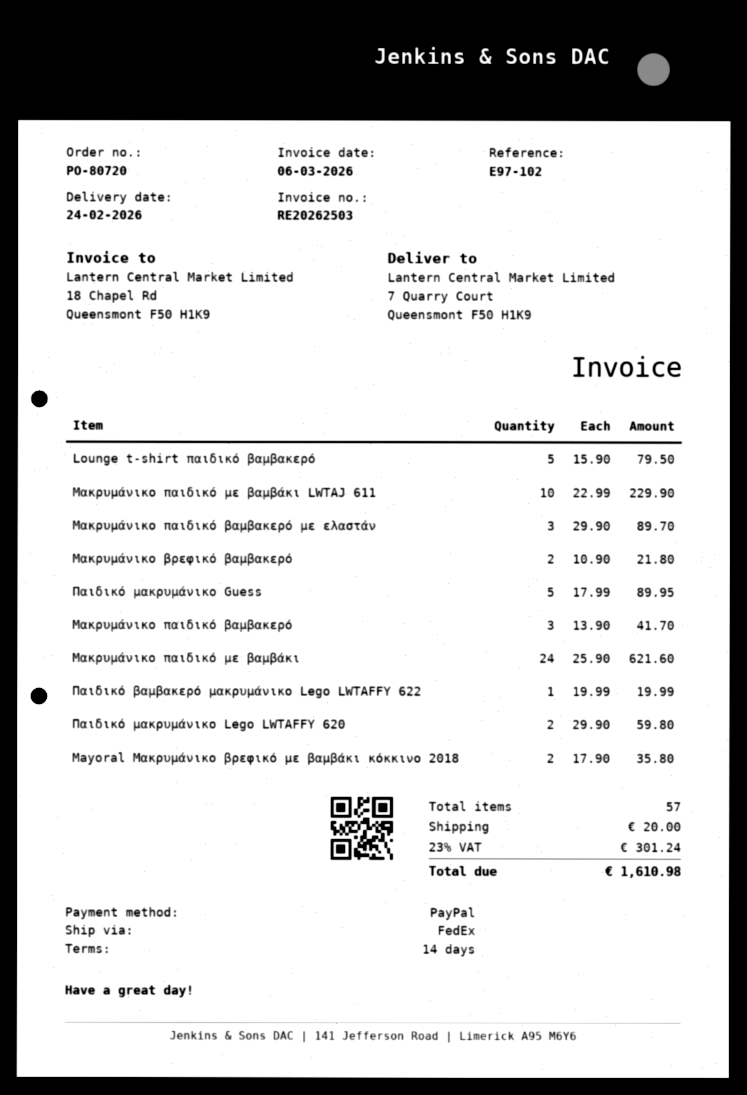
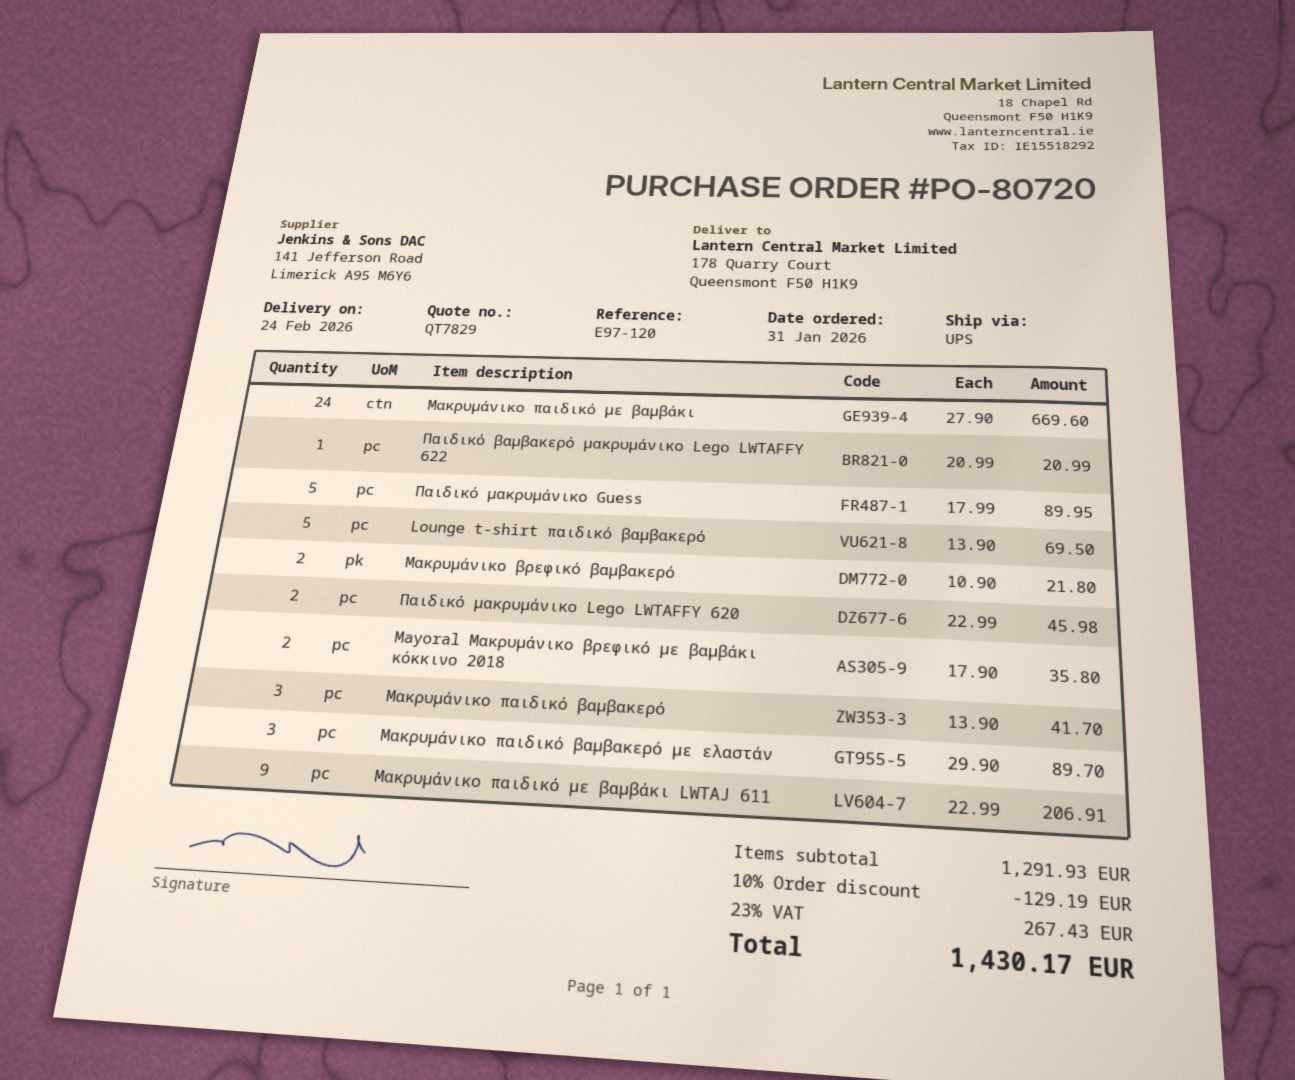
reference: E97-102 -> E97-120
shipping method: FedEx -> UPS
ship to: 7 Quarry Court, Queensmont F50 H1K9 -> 178 Quarry Court, Queensmont F50 H1K9
Lounge t-shirt παιδικό βαμβακερό: 5 x 15.90 = 79.50 -> 5 x 13.90 = 69.50
Μακρυμάνικο παιδικό με βαμβάκι LWTAJ 611: 10 x 22.99 = 229.90 -> 9 x 22.99 = 206.91
Μακρυμάνικο παιδικό με βαμβάκι: 24 x 25.90 = 621.60 -> 24 x 27.90 = 669.60
Παιδικό βαμβακερό μακρυμάνικο Lego LWTAFFY 622: 1 x 19.99 = 19.99 -> 1 x 20.99 = 20.99
Παιδικό μακρυμάνικο Lego LWTAFFY 620: 2 x 29.90 = 59.80 -> 2 x 22.99 = 45.98
discount: none -> 10% = 129.19
shipping: 20.00 -> none
tax: 23% = 301.24 -> 23% = 267.43
total: 1610.98 -> 1430.17

